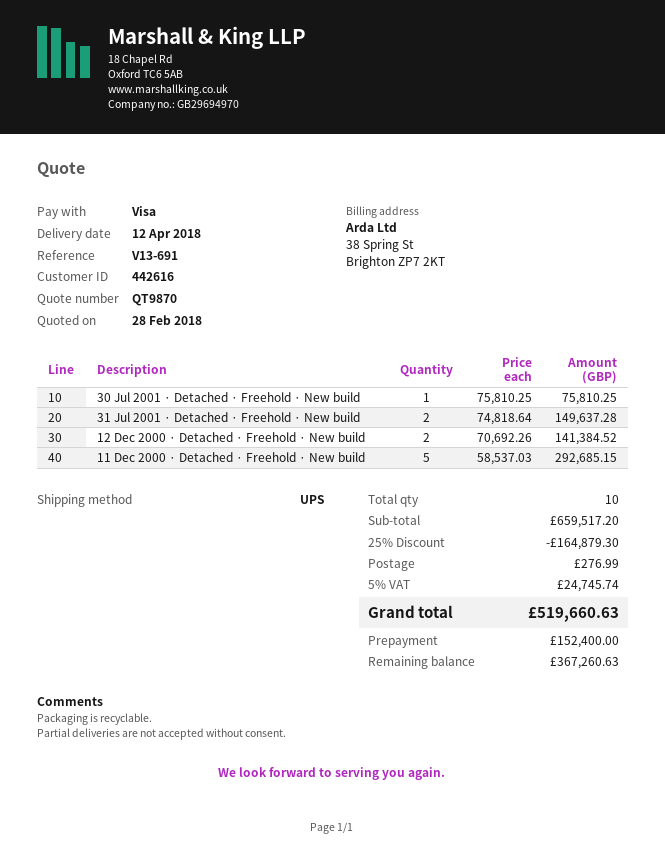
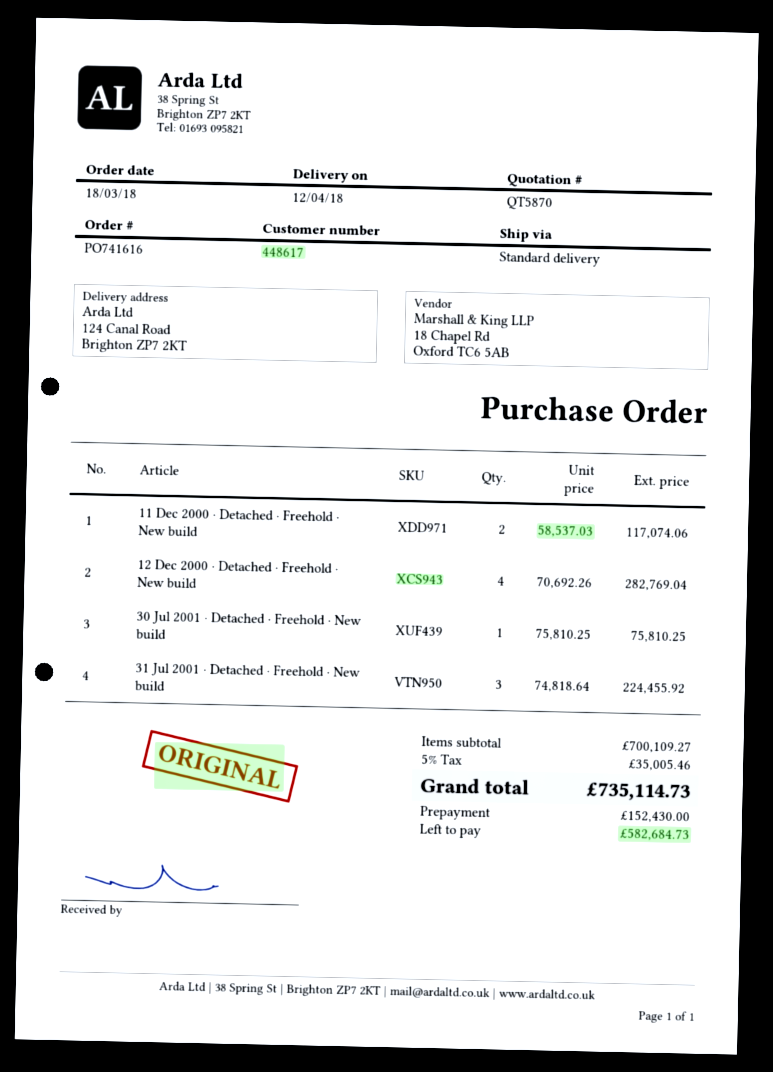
quote number: QT9870 -> QT5870
customer number: 442616 -> 448617
shipping method: UPS -> standard
31 Jul 2001 · Detached · Freehold · New build: 2 x 74818.64 = 149637.28 -> 3 x 74818.64 = 224455.92
12 Dec 2000 · Detached · Freehold · New build: 2 x 70692.26 = 141384.52 -> 4 x 70692.26 = 282769.04
11 Dec 2000 · Detached · Freehold · New build: 5 x 58537.03 = 292685.15 -> 2 x 58537.03 = 117074.06
subtotal: 659517.20 -> 700109.27
discount: 25% = 164879.30 -> none
shipping: 276.99 -> none
tax: 5% = 24745.74 -> 5% = 35005.46
total: 519660.63 -> 735114.73
deposit: 152400.00 -> 152430.00
balance: 367260.63 -> 582684.73

